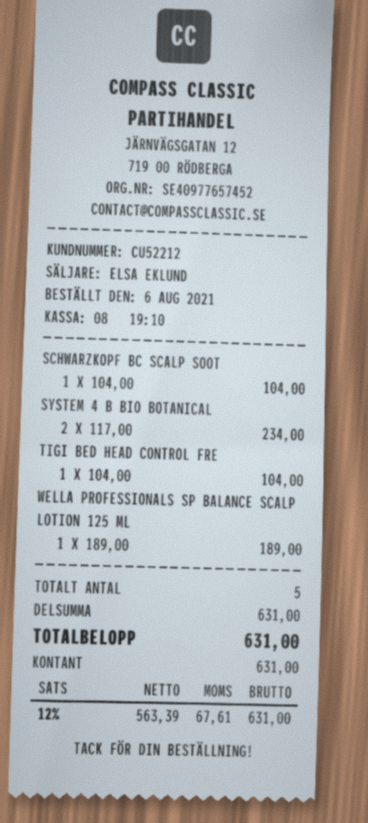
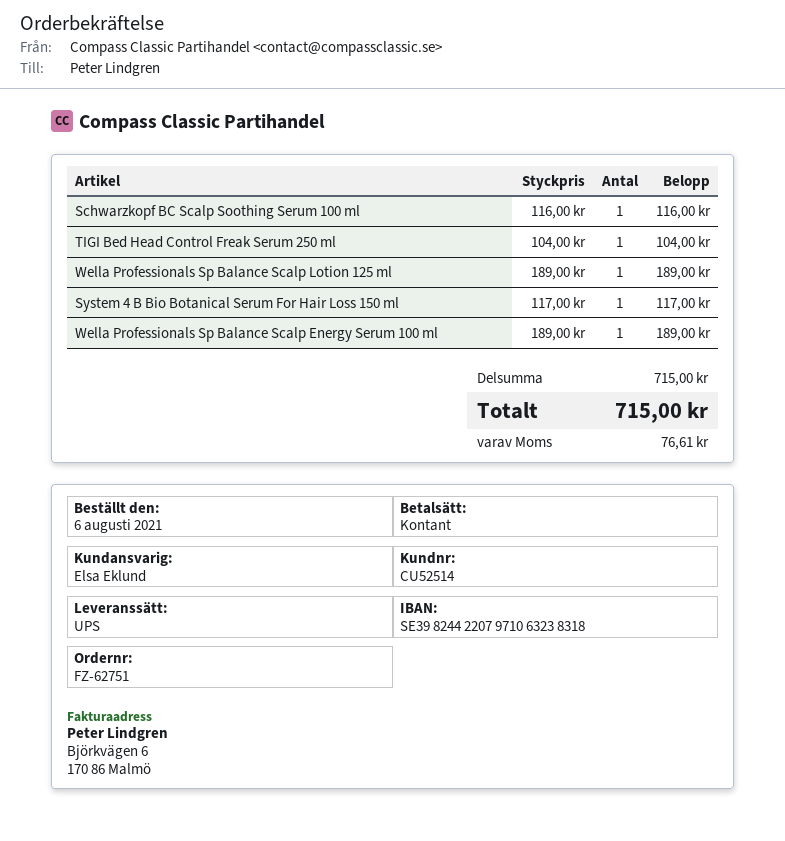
customer number: CU52212 -> CU52514
SCHWARZKOPF BC SCALP SOOT: 1 x 104.00 = 104.00 -> 1 x 116.00 = 116.00
SYSTEM 4 B BIO BOTANICAL: 2 x 117.00 = 234.00 -> 1 x 117.00 = 117.00
Wella Professionals Sp Balance Scalp Energy Serum 100 ml: none -> 1 x 189.00 = 189.00
subtotal: 631.00 -> 715.00
tax: 67.61 -> 76.61
total: 631.00 -> 715.00

